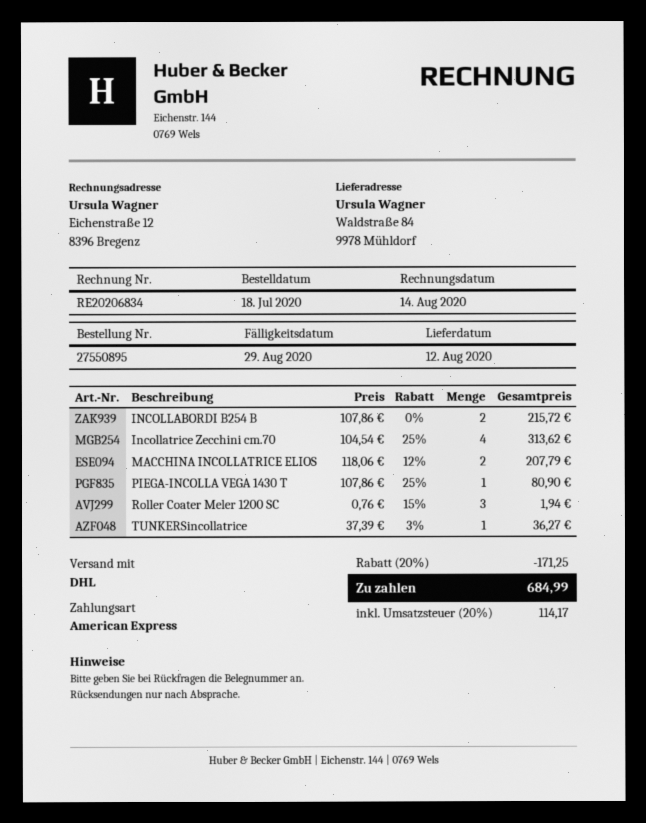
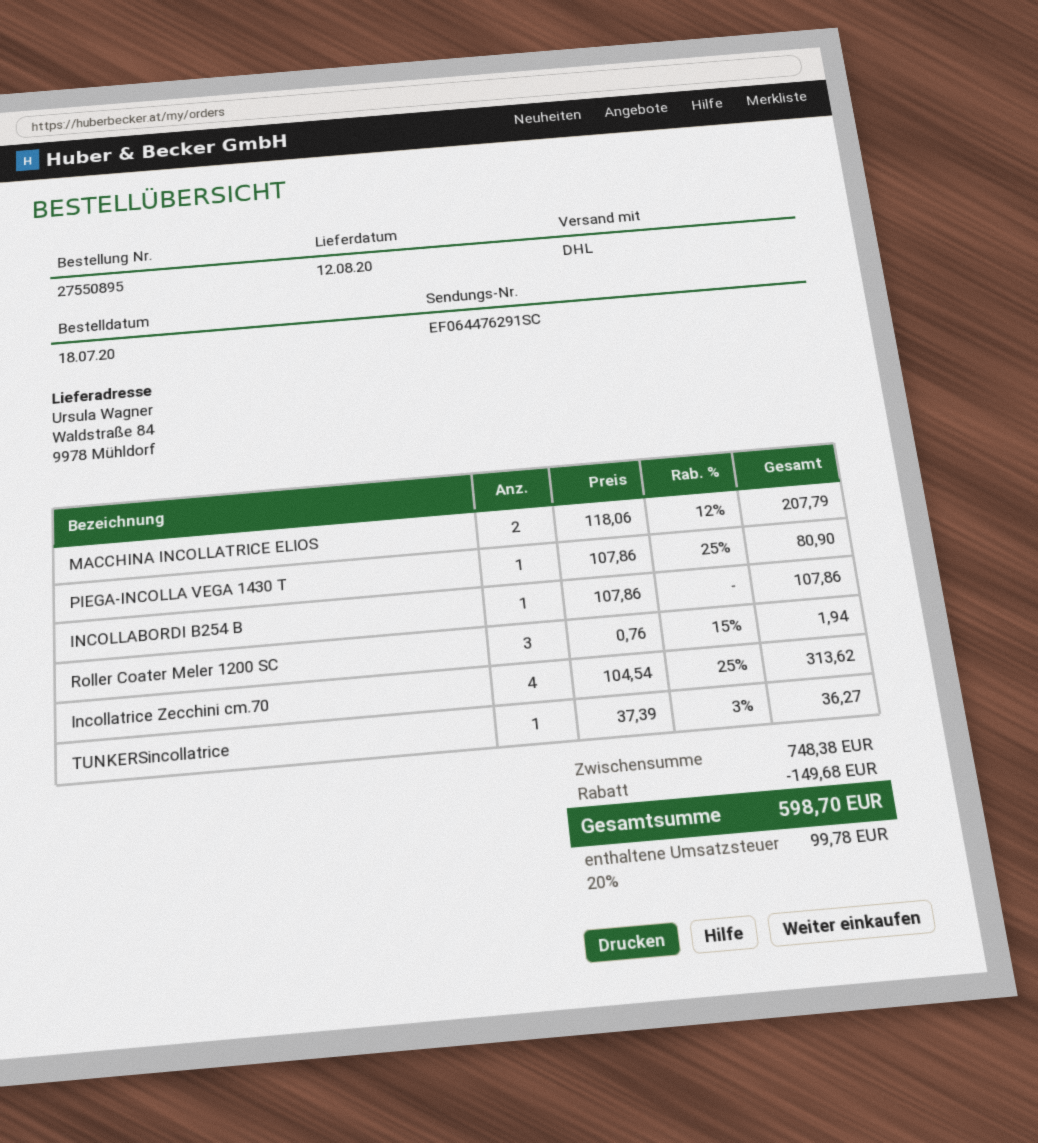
INCOLLABORDI B254 B: 2 x 107.86 = 215.72 -> 1 x 107.86 = 107.86
discount: 171.25 -> 149.68
tax: 20% = 114.17 -> 20% = 99.78
total: 684.99 -> 598.70

